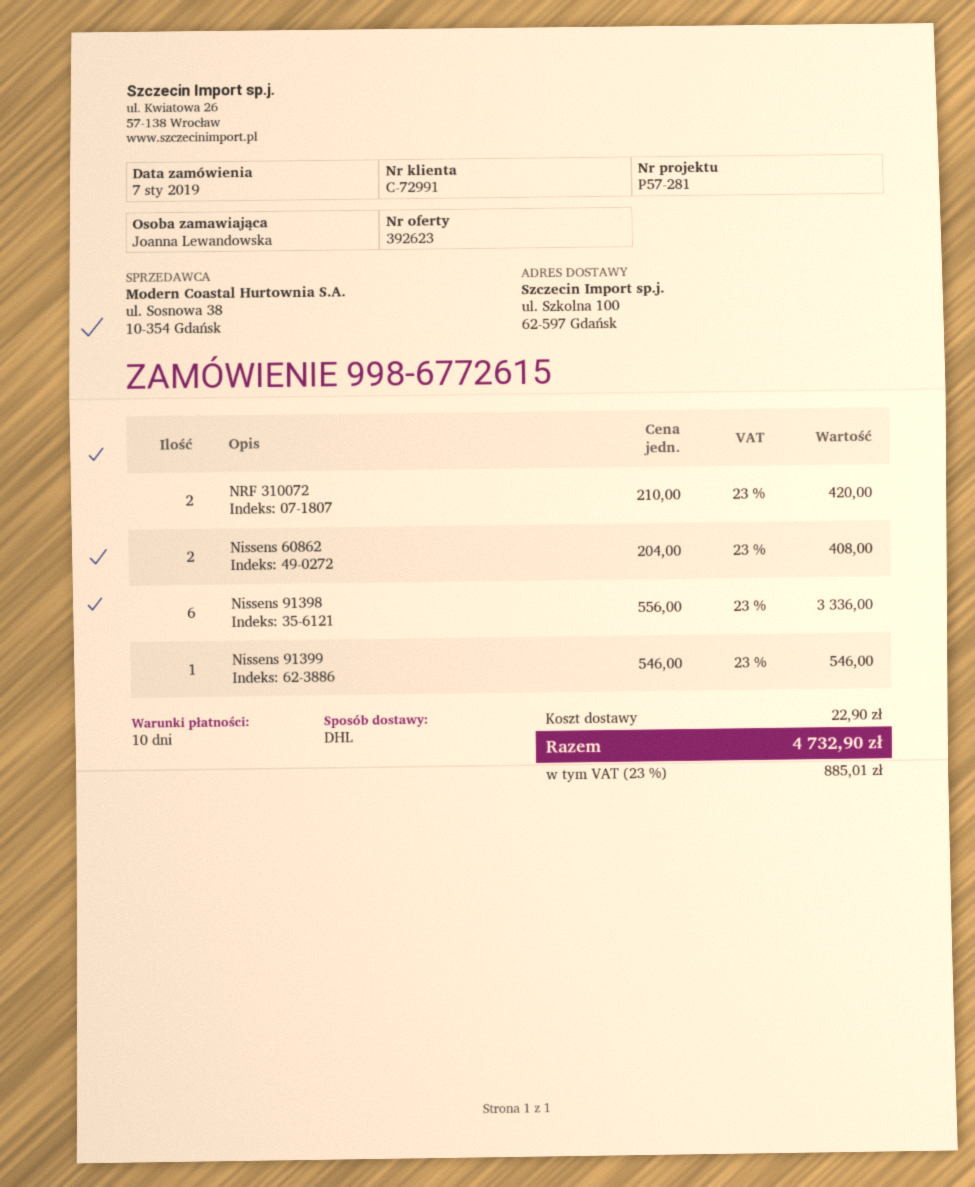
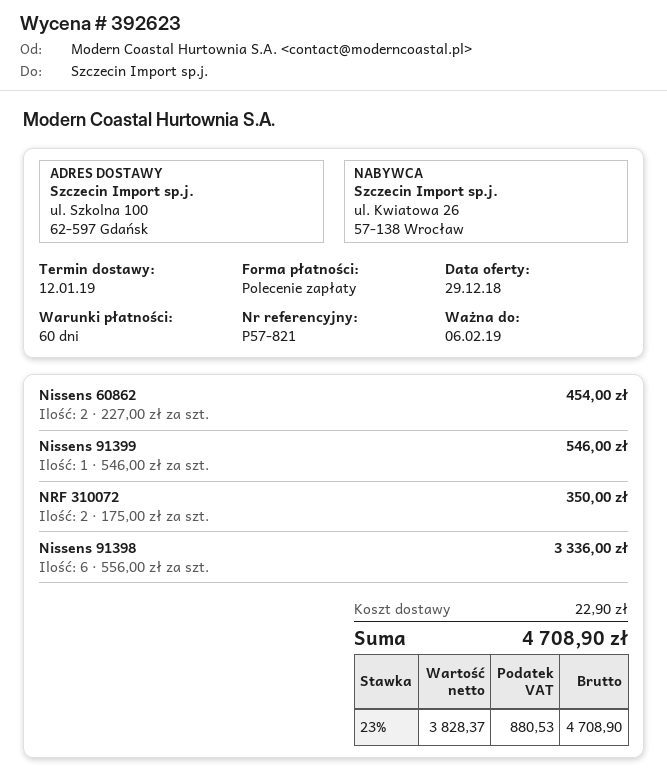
payment terms: 10 days -> 60 days
reference: P57-281 -> P57-821
NRF 310072: 2 x 210.00 = 420.00 -> 2 x 175.00 = 350.00
Nissens 60862: 2 x 204.00 = 408.00 -> 2 x 227.00 = 454.00
tax: 23% = 885.01 -> 23% = 880.53
total: 4732.90 -> 4708.90

